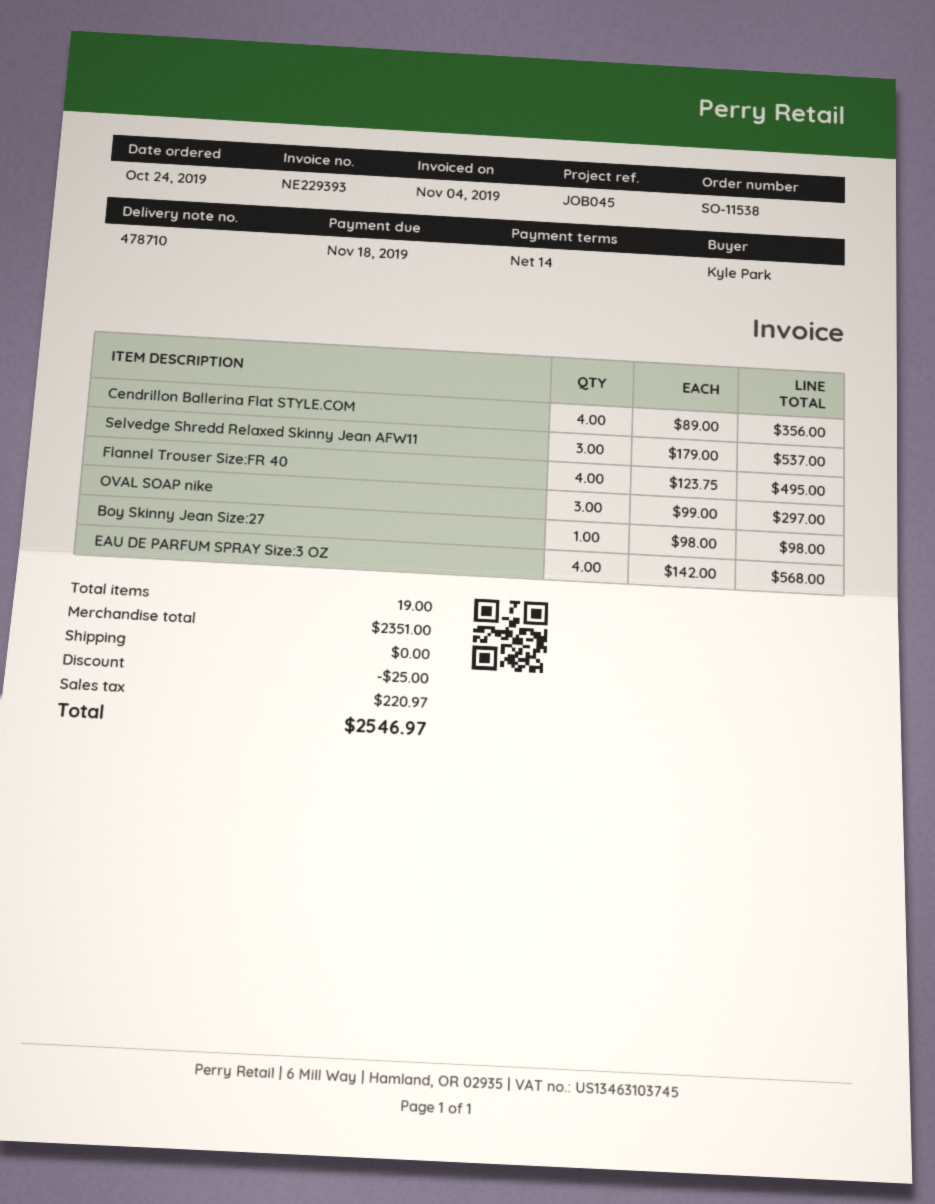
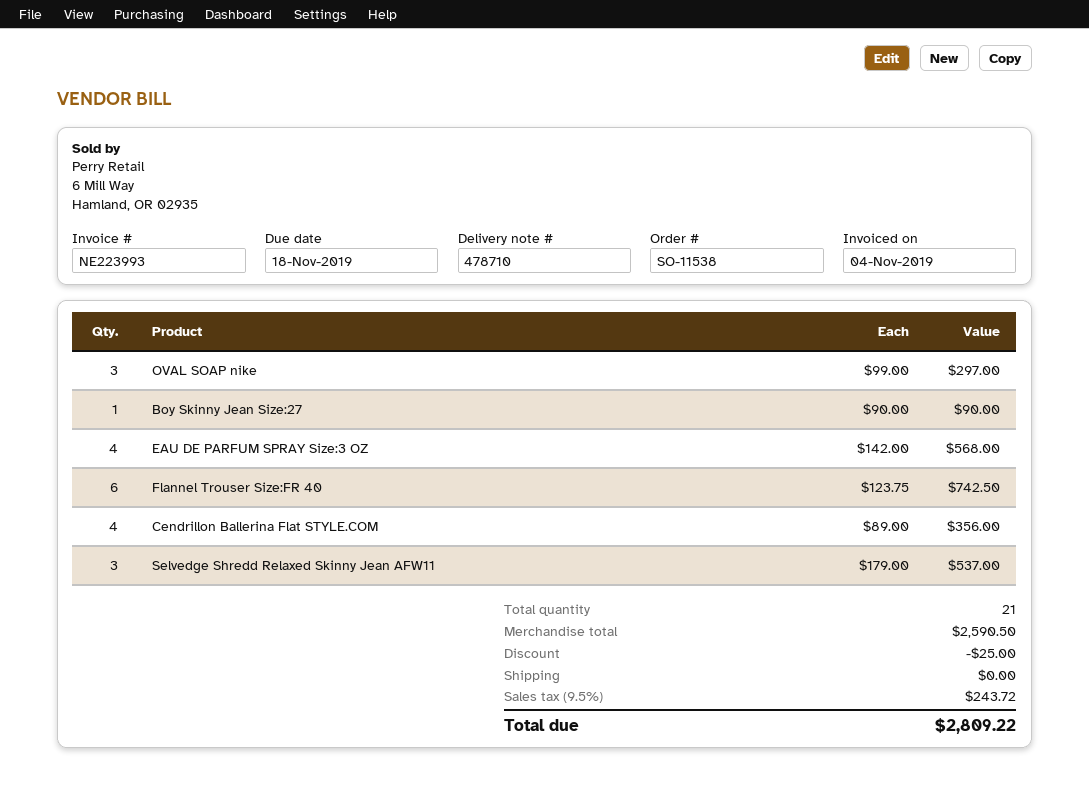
invoice number: NE229393 -> NE223993
Flannel Trouser Size:FR 40: 4 x 123.75 = 495.00 -> 6 x 123.75 = 742.50
Boy Skinny Jean Size:27: 1 x 98.00 = 98.00 -> 1 x 90.00 = 90.00
total quantity: 19 -> 21
subtotal: 2351.00 -> 2590.50
tax: 220.97 -> 243.72
total: 2546.97 -> 2809.22

